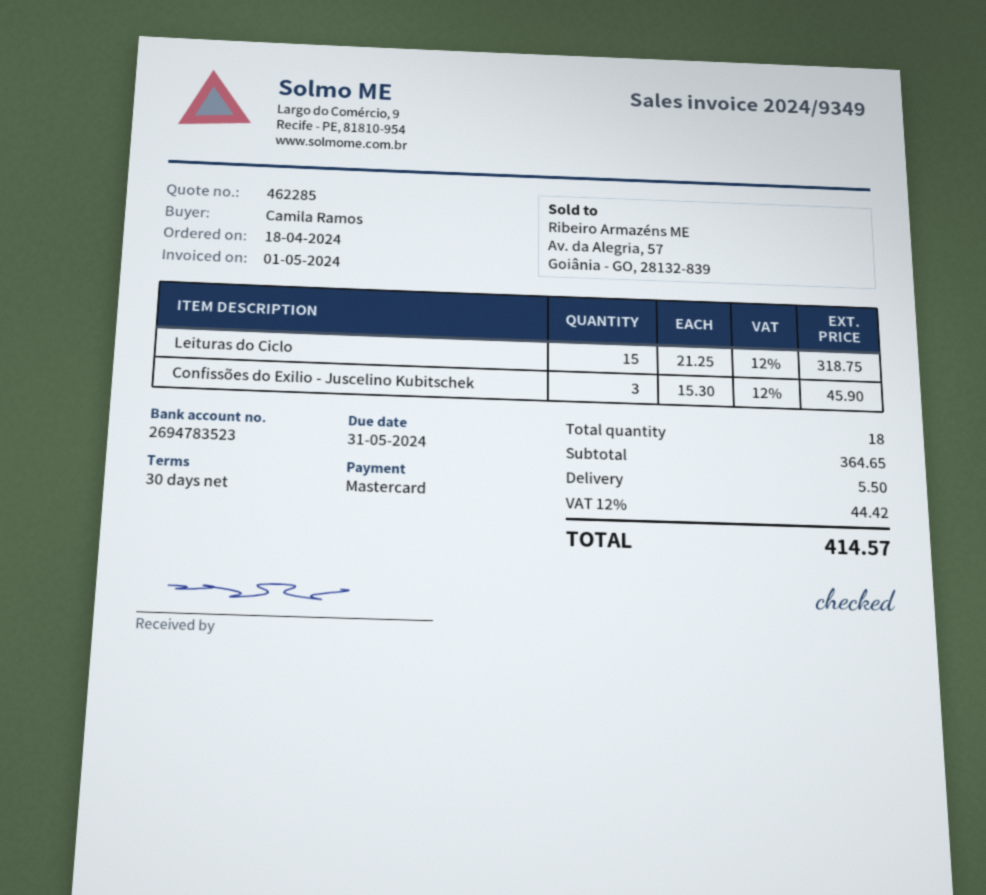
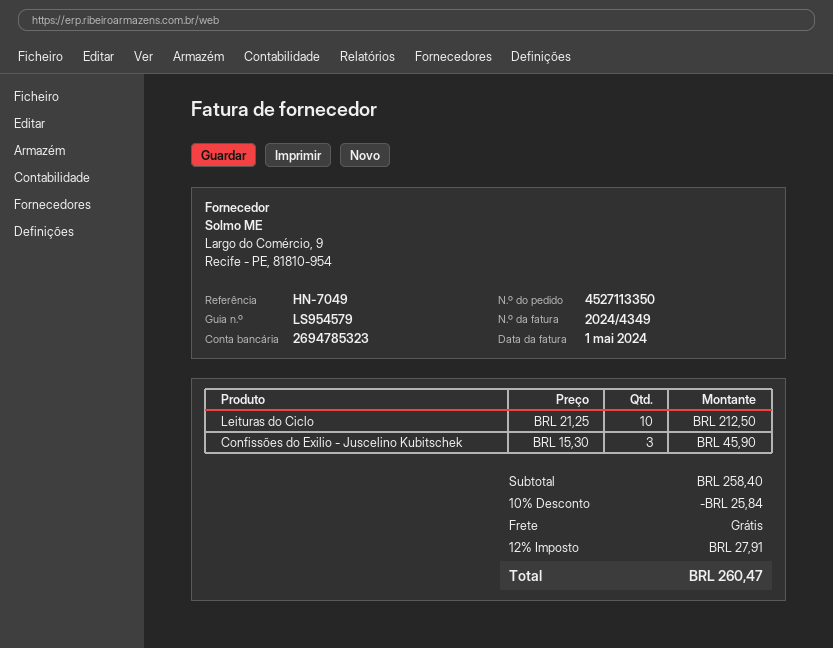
invoice number: 2024/9349 -> 2024/4349
bank account: 2694783523 -> 2694785323
Leituras do Ciclo: 15 x 21.25 = 318.75 -> 10 x 21.25 = 212.50
subtotal: 364.65 -> 258.40
discount: none -> 10% = 25.84
shipping: 5.50 -> 0.00
tax: 12% = 44.42 -> 12% = 27.91
total: 414.57 -> 260.47

